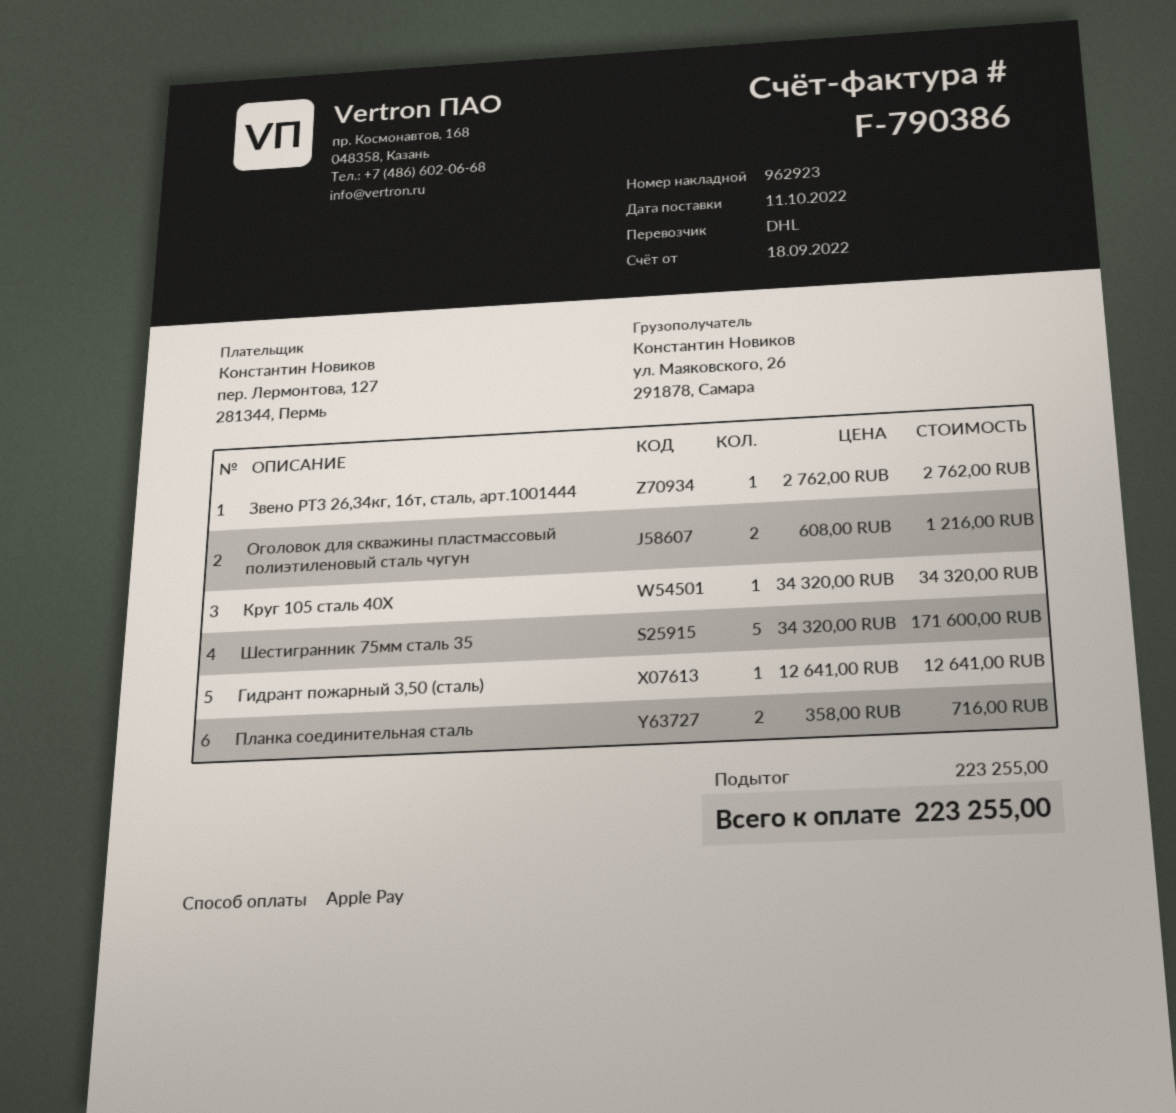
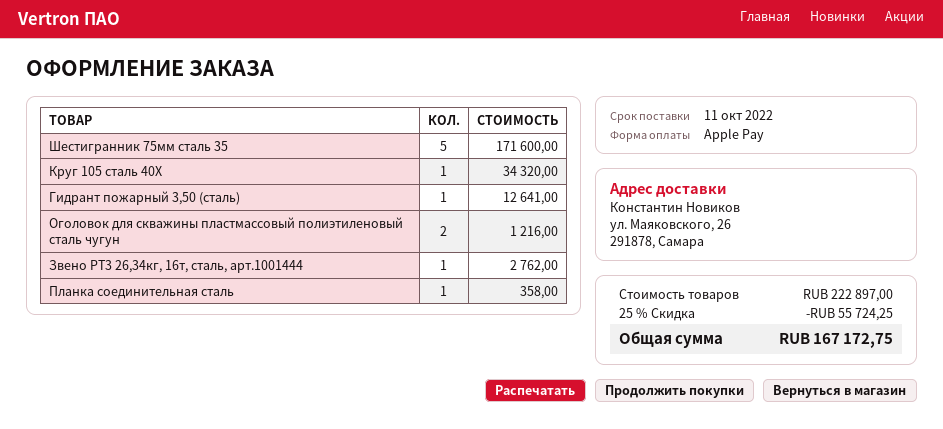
Планка соединительная сталь: 2 for 716.00 -> 1 for 358.00
subtotal: 223255.00 -> 222897.00
discount: none -> 25% = 55724.25
total: 223255.00 -> 167172.75

